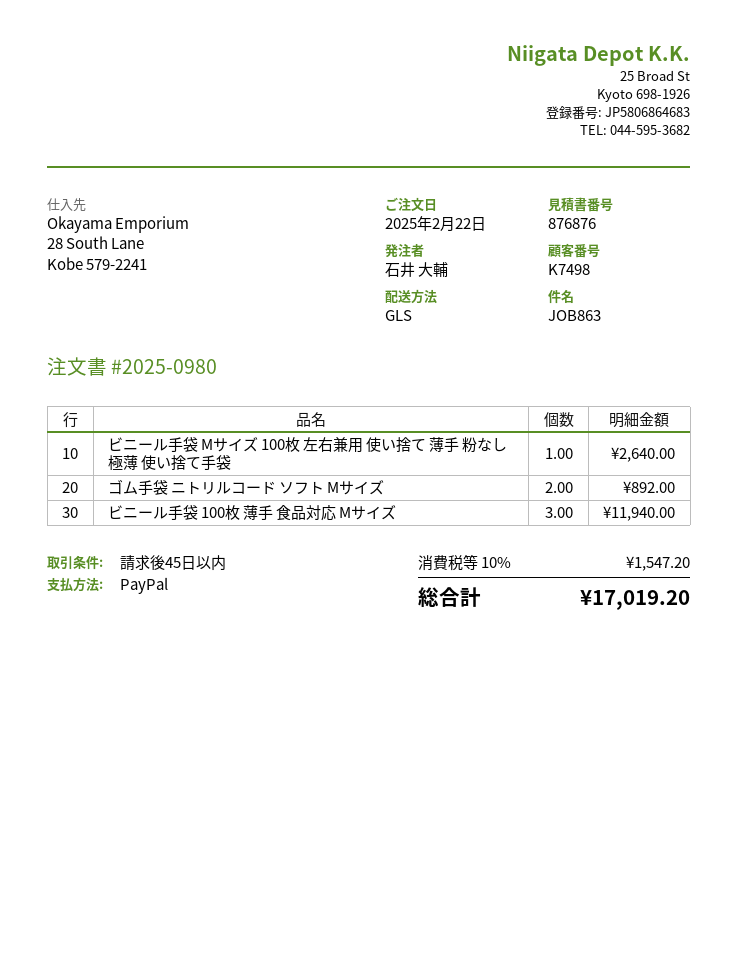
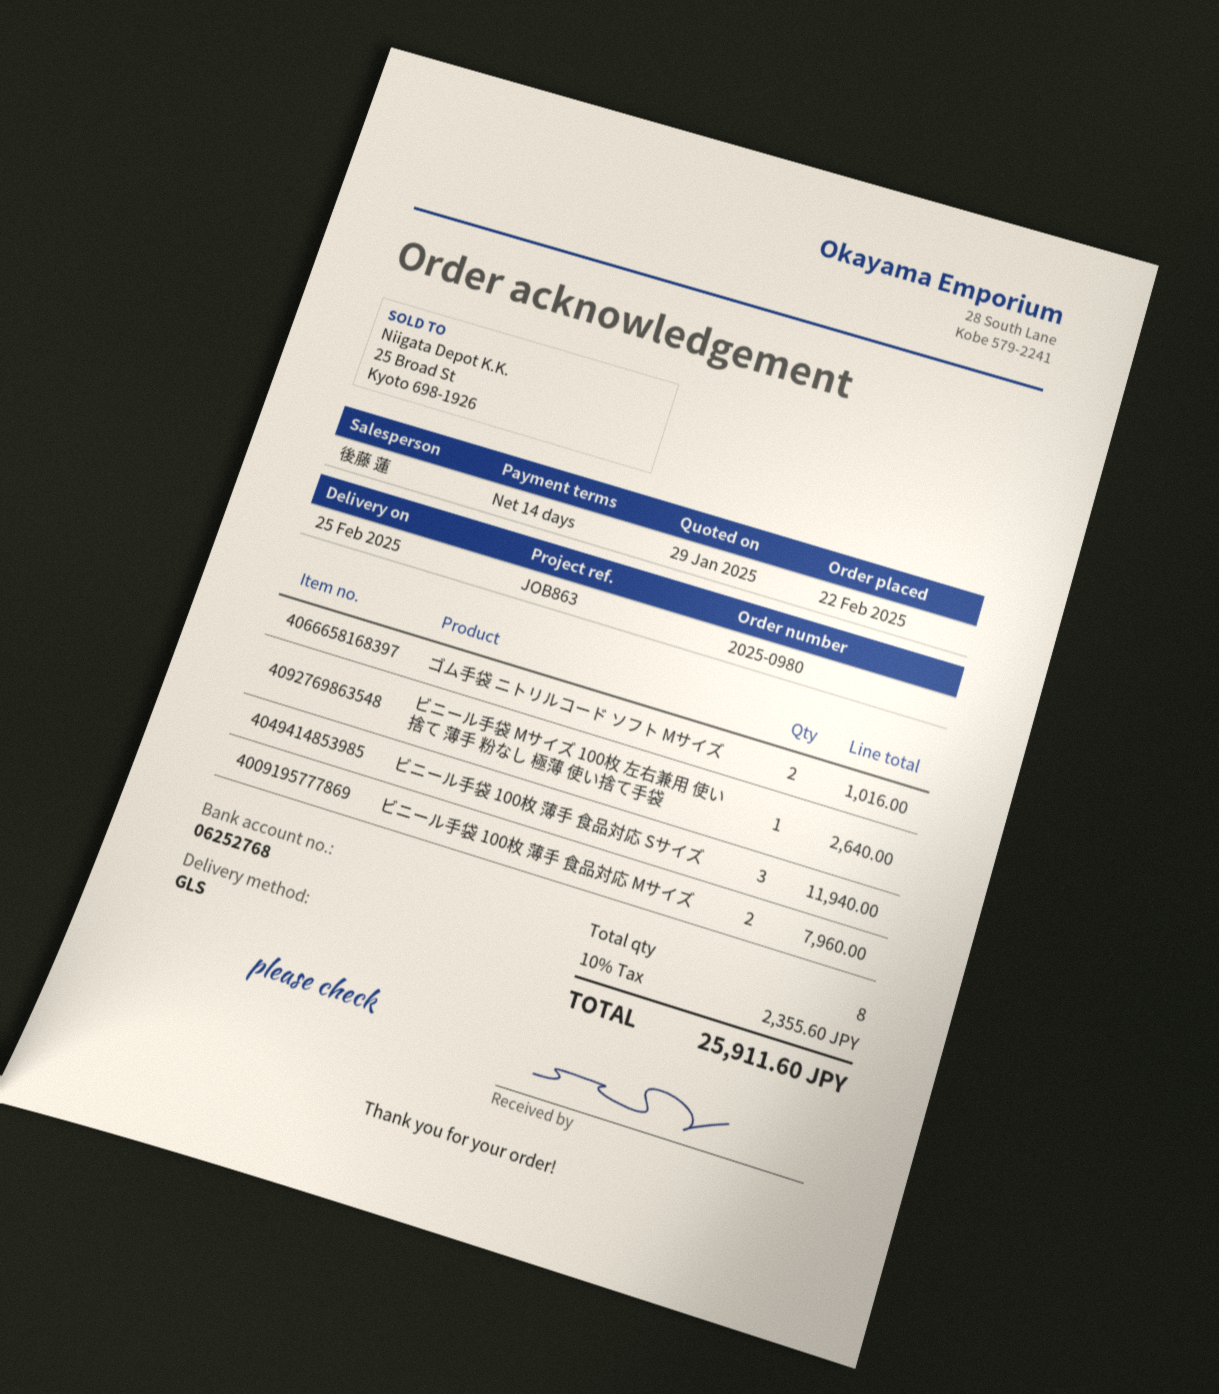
payment terms: 45 days -> 14 days
ゴム手袋 ニトリルコード ソフト Mサイズ: 2 for 892.00 -> 2 for 1016.00
ビニール手袋 100枚 薄手 食品対応 Mサイズ: 3 for 11940.00 -> 2 for 7960.00
ビニール手袋 100枚 薄手 食品対応 Sサイズ: none -> 3 for 11940.00
tax: 10% = 1547.20 -> 10% = 2355.60
total: 17019.20 -> 25911.60

